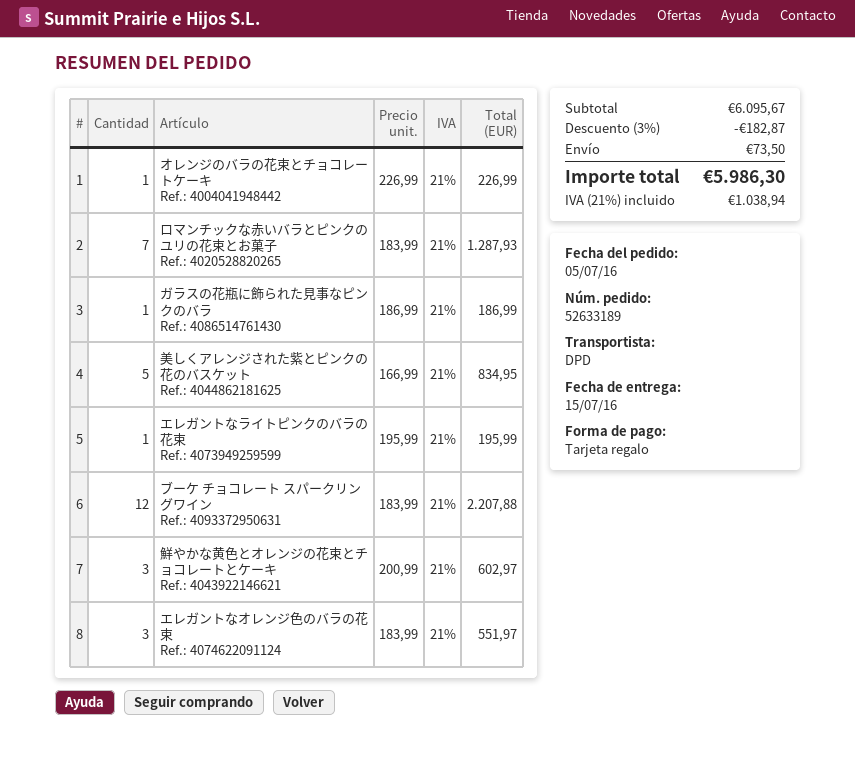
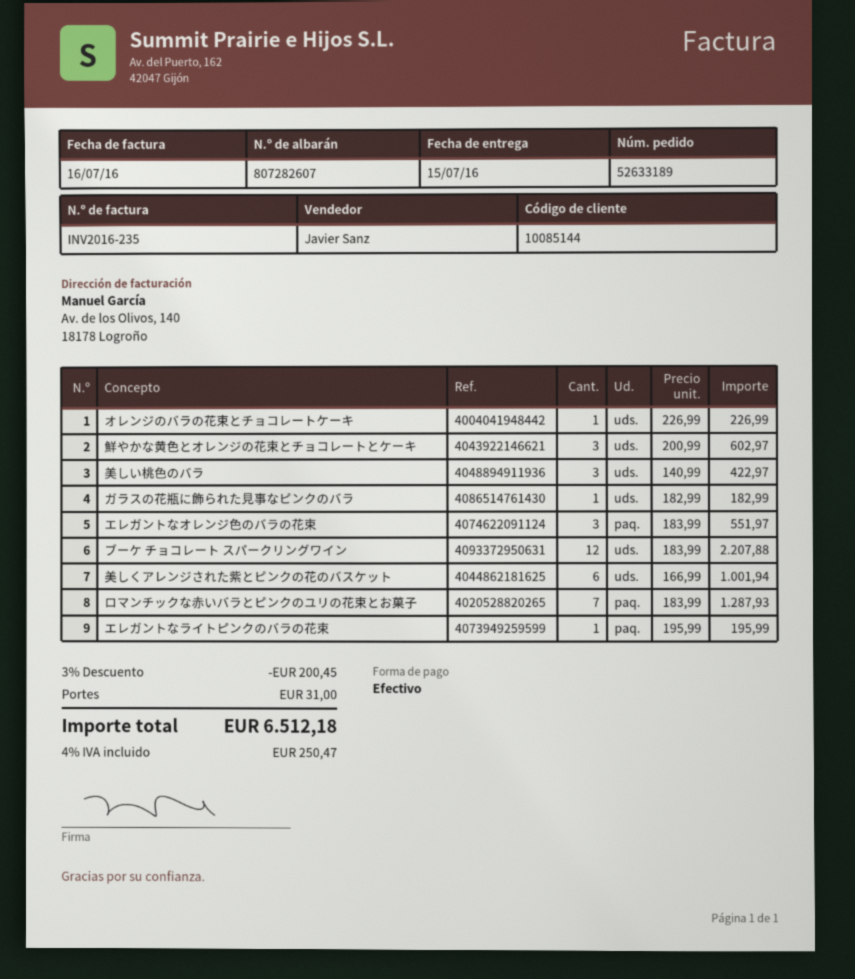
payment method: gift card -> cash
ガラスの花瓶に飾られた見事なピンクのバラ: 1 x 186.99 = 186.99 -> 1 x 182.99 = 182.99
美しくアレンジされた紫とピンクの花のバスケット: 5 x 166.99 = 834.95 -> 6 x 166.99 = 1001.94
美しい桃色のバラ: none -> 3 x 140.99 = 422.97
discount: 3% = 182.87 -> 3% = 200.45
shipping: 73.50 -> 31.00
tax: 21% = 1038.94 -> 4% = 250.47
total: 5986.30 -> 6512.18

